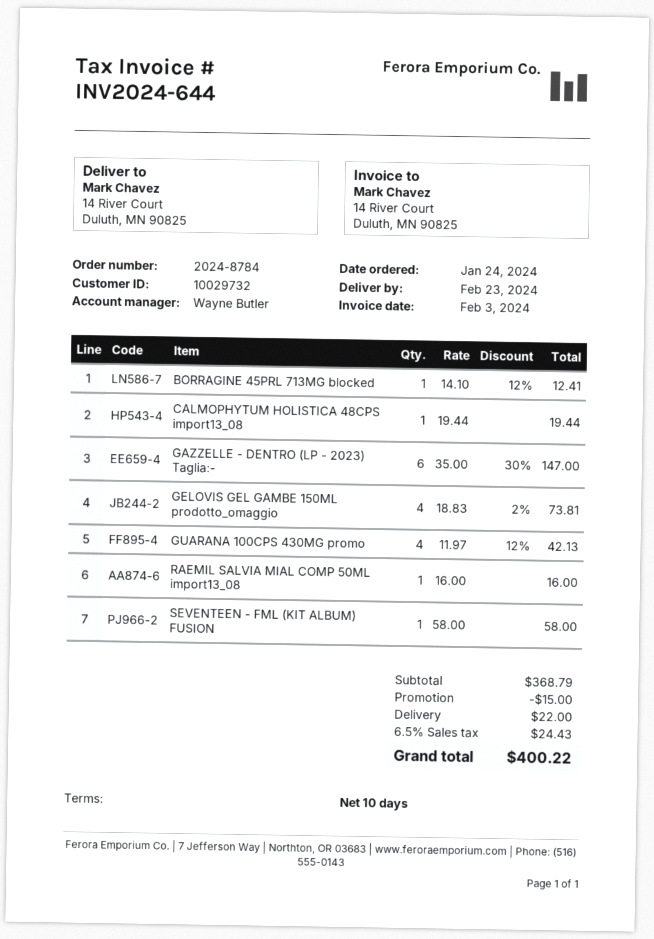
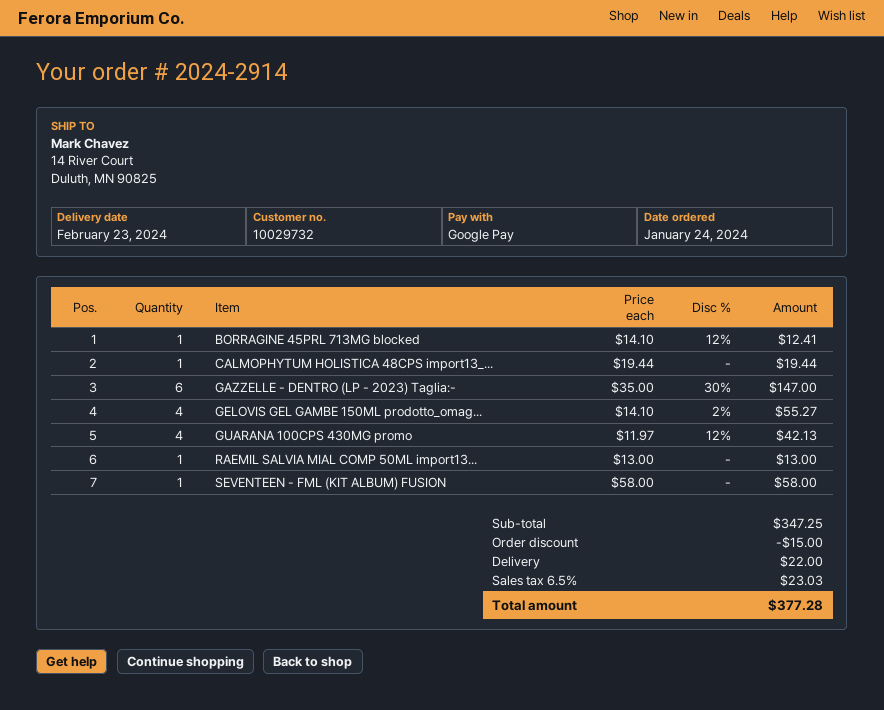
order number: 2024-8784 -> 2024-2914
GELOVIS GEL GAMBE 150ML prodotto_omaggio: 4 x 18.83 - 2% = 73.81 -> 4 x 14.10 - 2% = 55.27
RAEMIL SALVIA MIAL COMP 50ML import13_08: 1 x 16.00 = 16.00 -> 1 x 13.00 = 13.00
subtotal: 368.79 -> 347.25
tax: 6.5% = 24.43 -> 6.5% = 23.03
total: 400.22 -> 377.28

